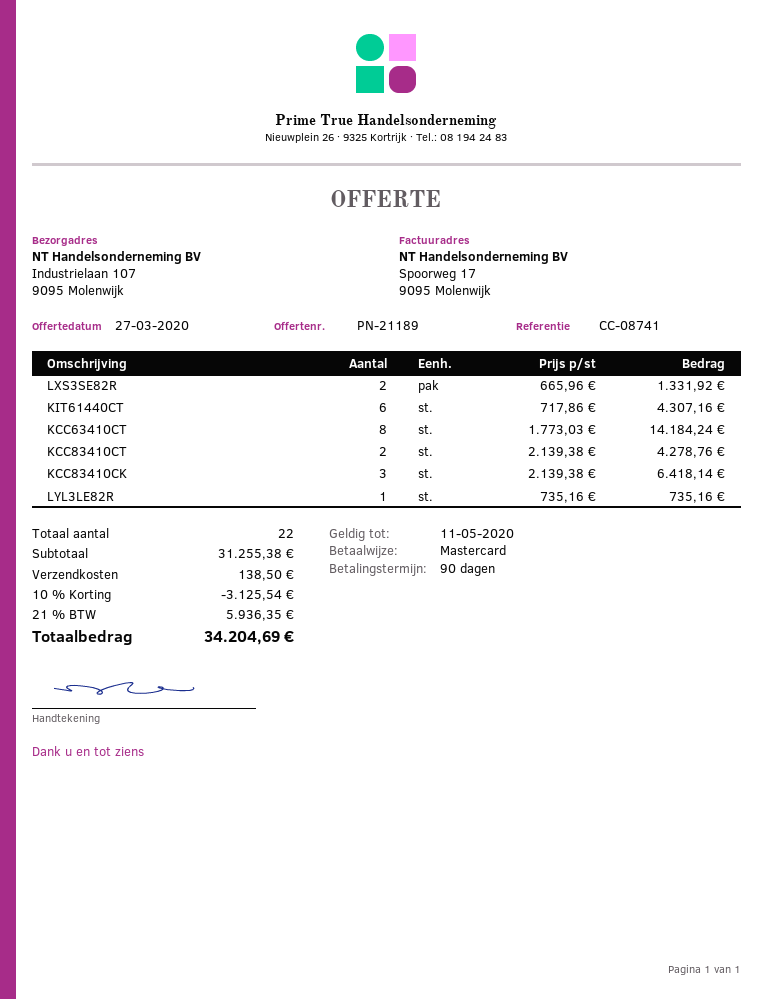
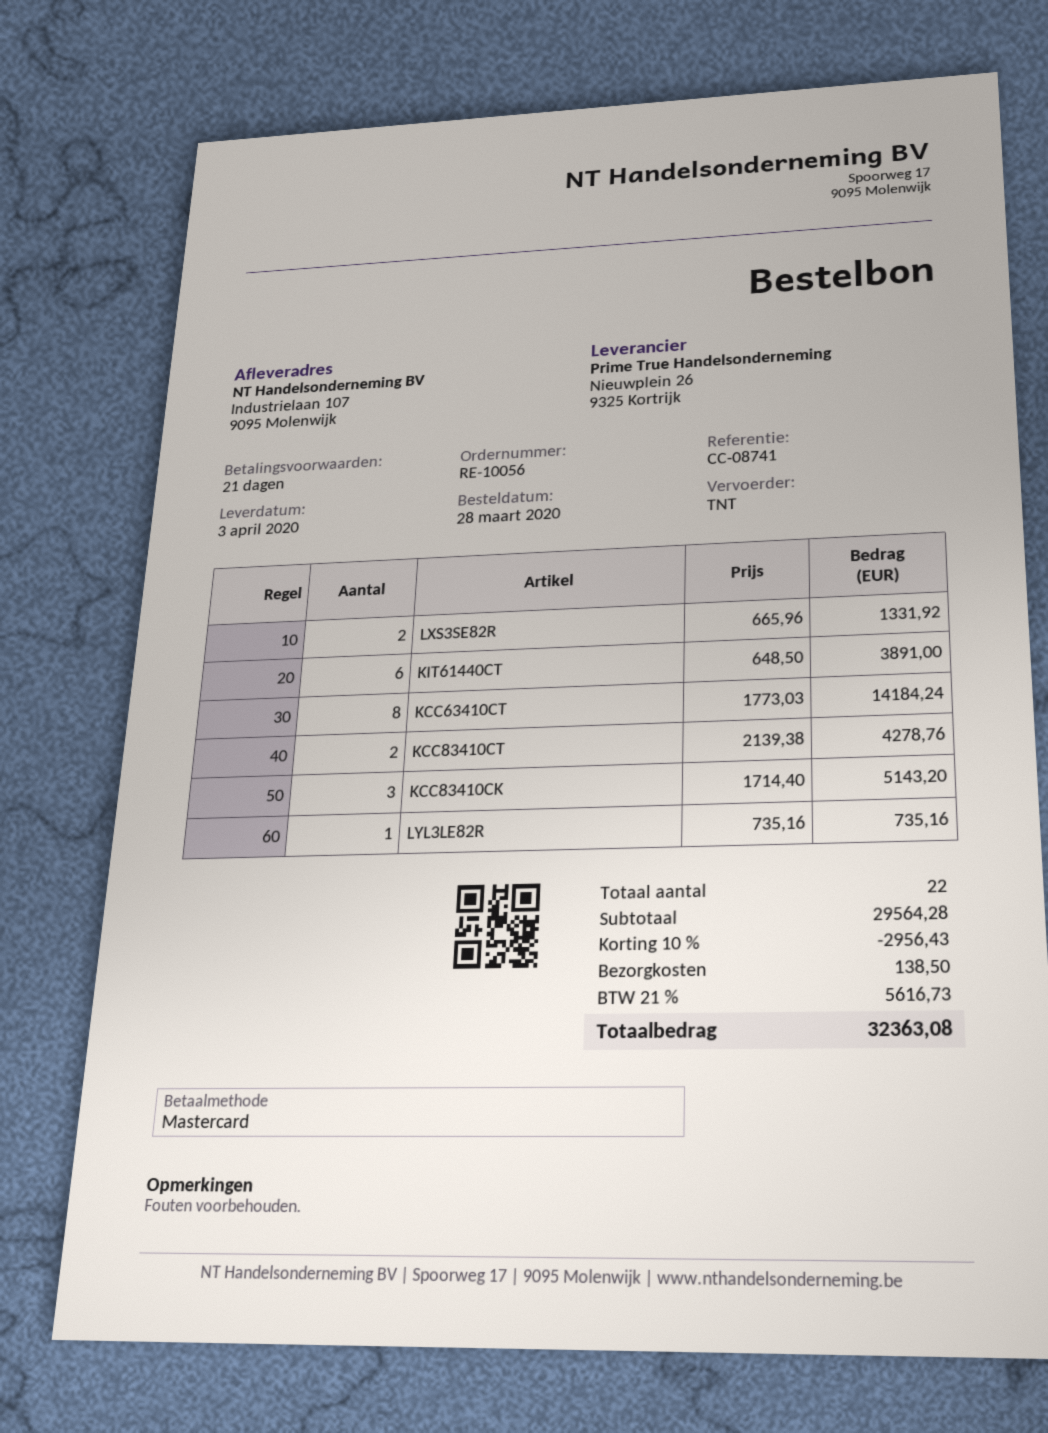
payment terms: 90 days -> 21 days
KIT61440CT: 6 x 717.86 = 4307.16 -> 6 x 648.50 = 3891.00
KCC83410CK: 3 x 2139.38 = 6418.14 -> 3 x 1714.40 = 5143.20
subtotal: 31255.38 -> 29564.28
discount: 10% = 3125.54 -> 10% = 2956.43
tax: 21% = 5936.35 -> 21% = 5616.73
total: 34204.69 -> 32363.08

